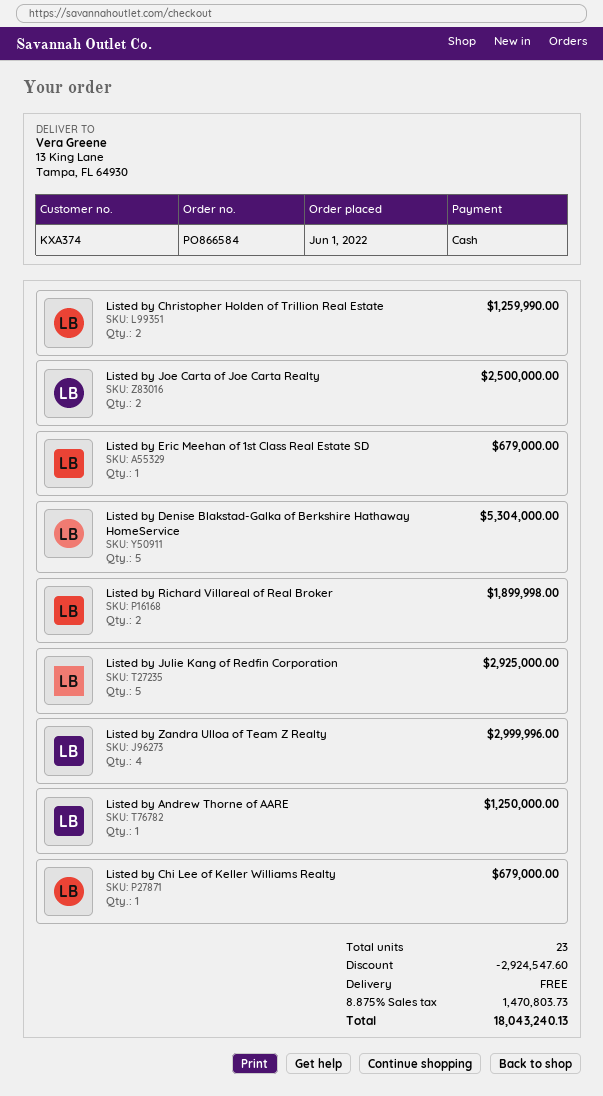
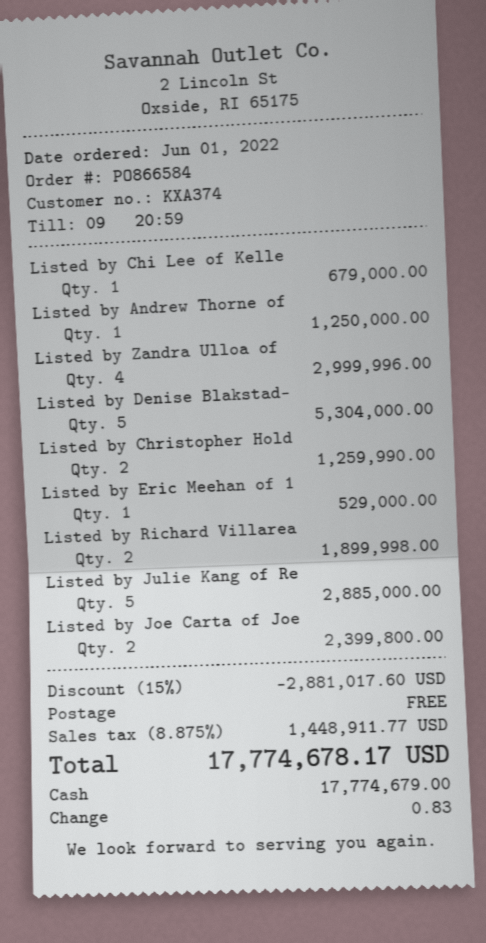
Listed by Joe Carta of Joe Carta Realty: 2 for 2500000.00 -> 2 for 2399800.00
Listed by Eric Meehan of 1st Class Real Estate SD: 1 for 679000.00 -> 1 for 529000.00
Listed by Julie Kang of Redfin Corporation: 5 for 2925000.00 -> 5 for 2885000.00
discount: 2924547.60 -> 2881017.60
tax: 8.875% = 1470803.73 -> 8.875% = 1448911.77
total: 18043240.13 -> 17774678.17

